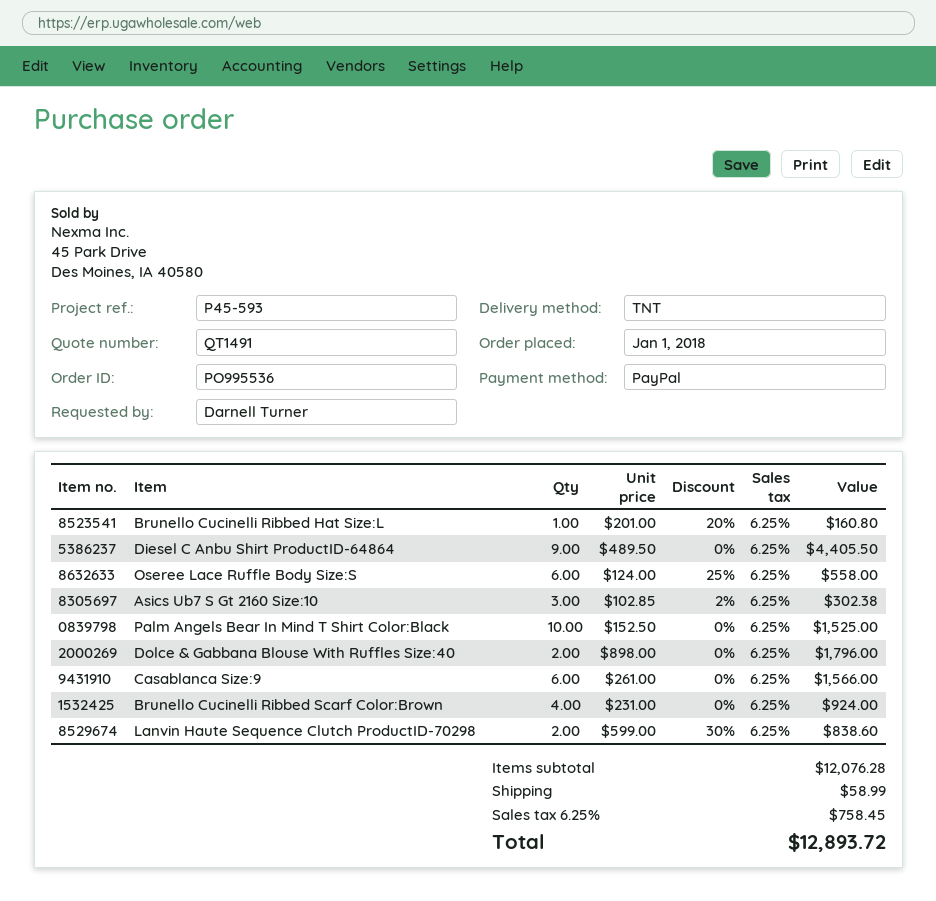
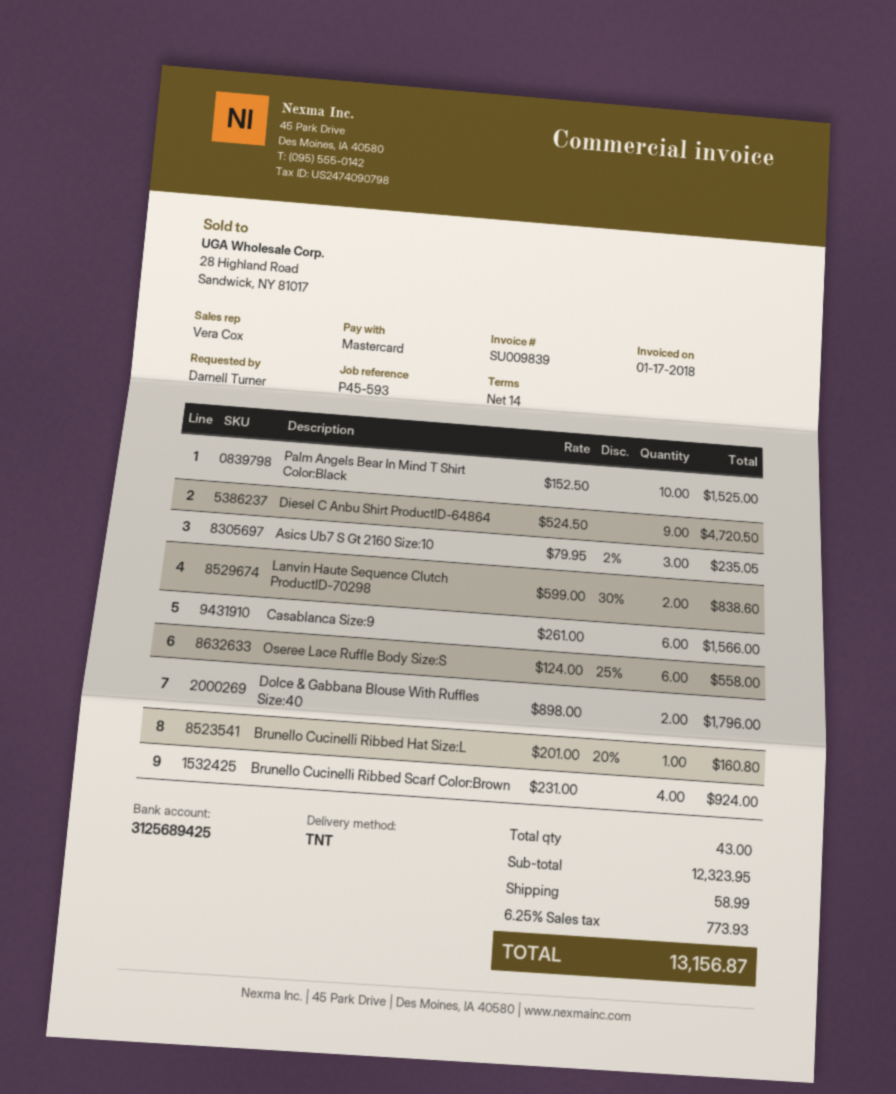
payment method: PayPal -> Mastercard
Diesel C Anbu Shirt ProductID-64864: 9 x 489.50 = 4405.50 -> 9 x 524.50 = 4720.50
Asics Ub7 S Gt 2160 Size:10: 3 x 102.85 - 2% = 302.38 -> 3 x 79.95 - 2% = 235.05
subtotal: 12076.28 -> 12323.95
tax: 6.25% = 758.45 -> 6.25% = 773.93
total: 12893.72 -> 13156.87

